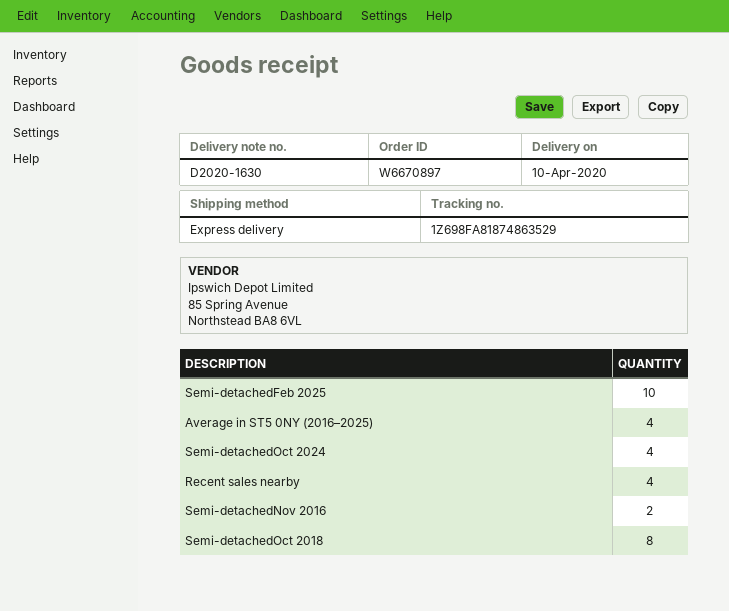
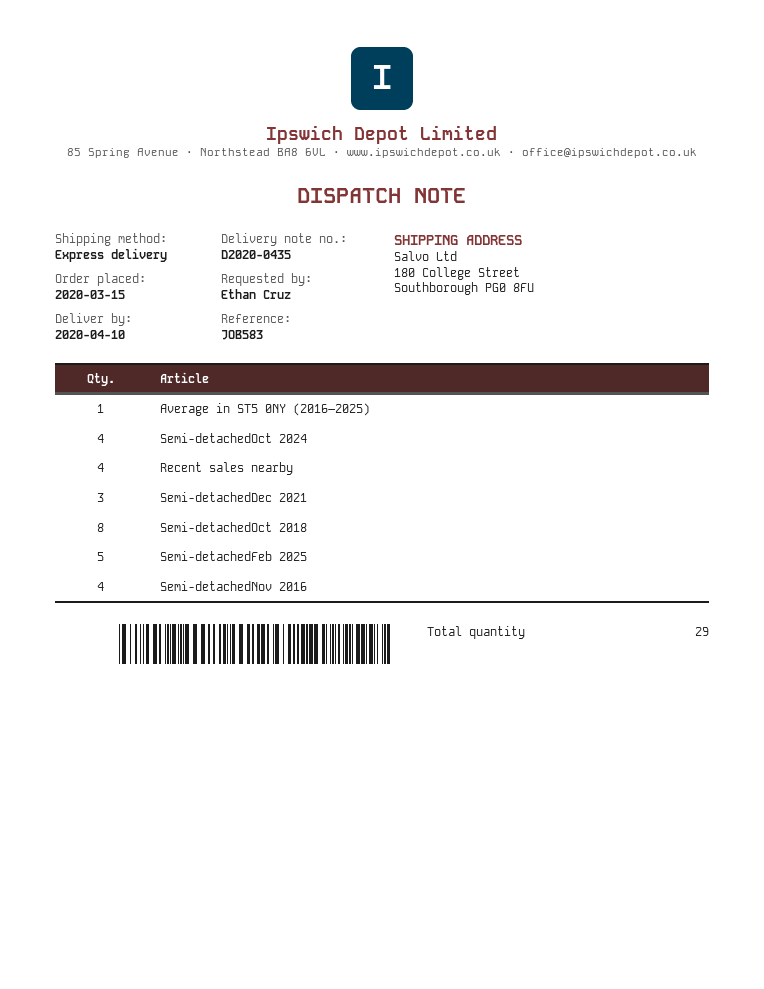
delivery note number: D2020-1630 -> D2020-0435
Semi-detachedFeb 2025: 10 -> 5
Average in ST5 0NY (2016–2025): 4 -> 1
Semi-detachedNov 2016: 2 -> 4
Semi-detachedDec 2021: none -> 3

